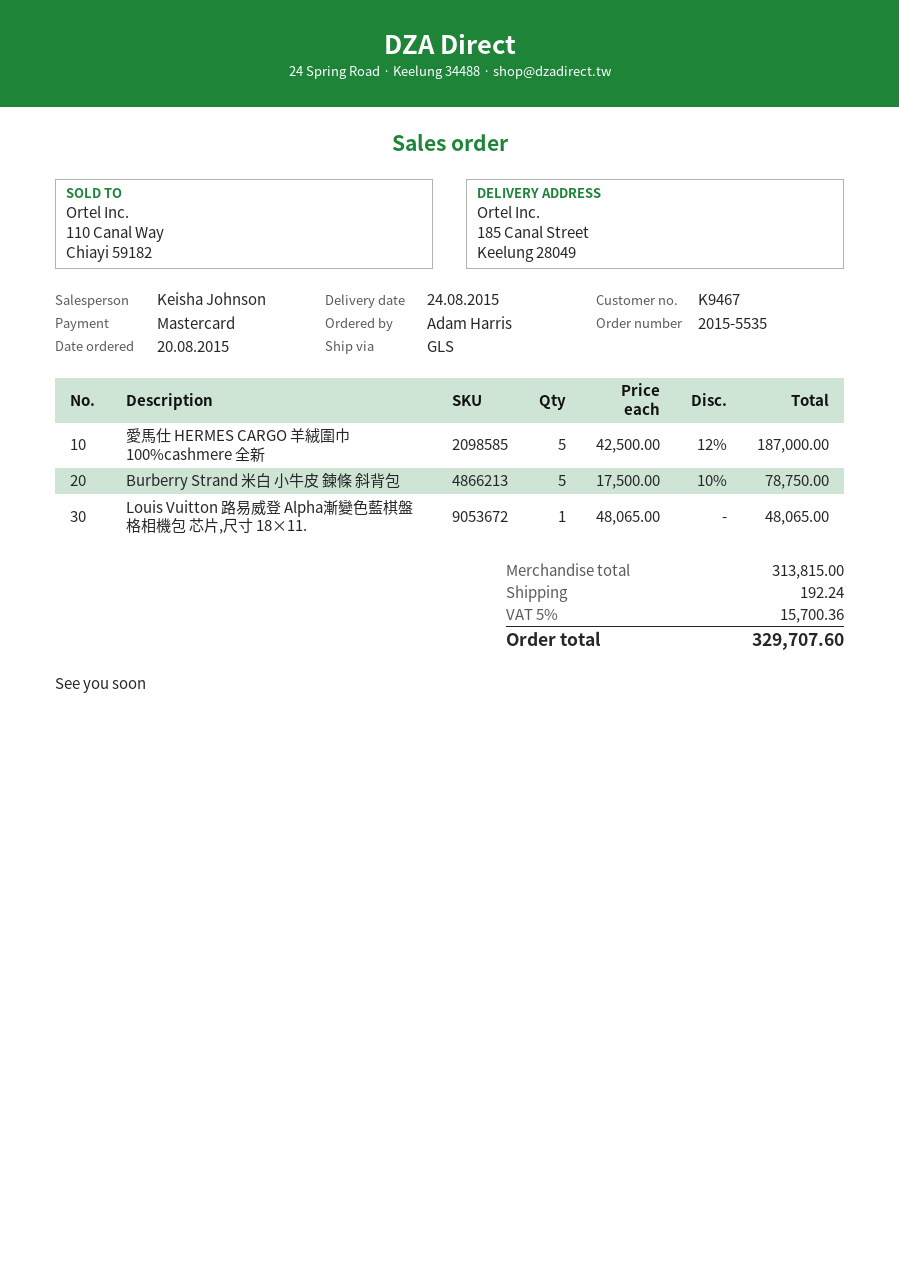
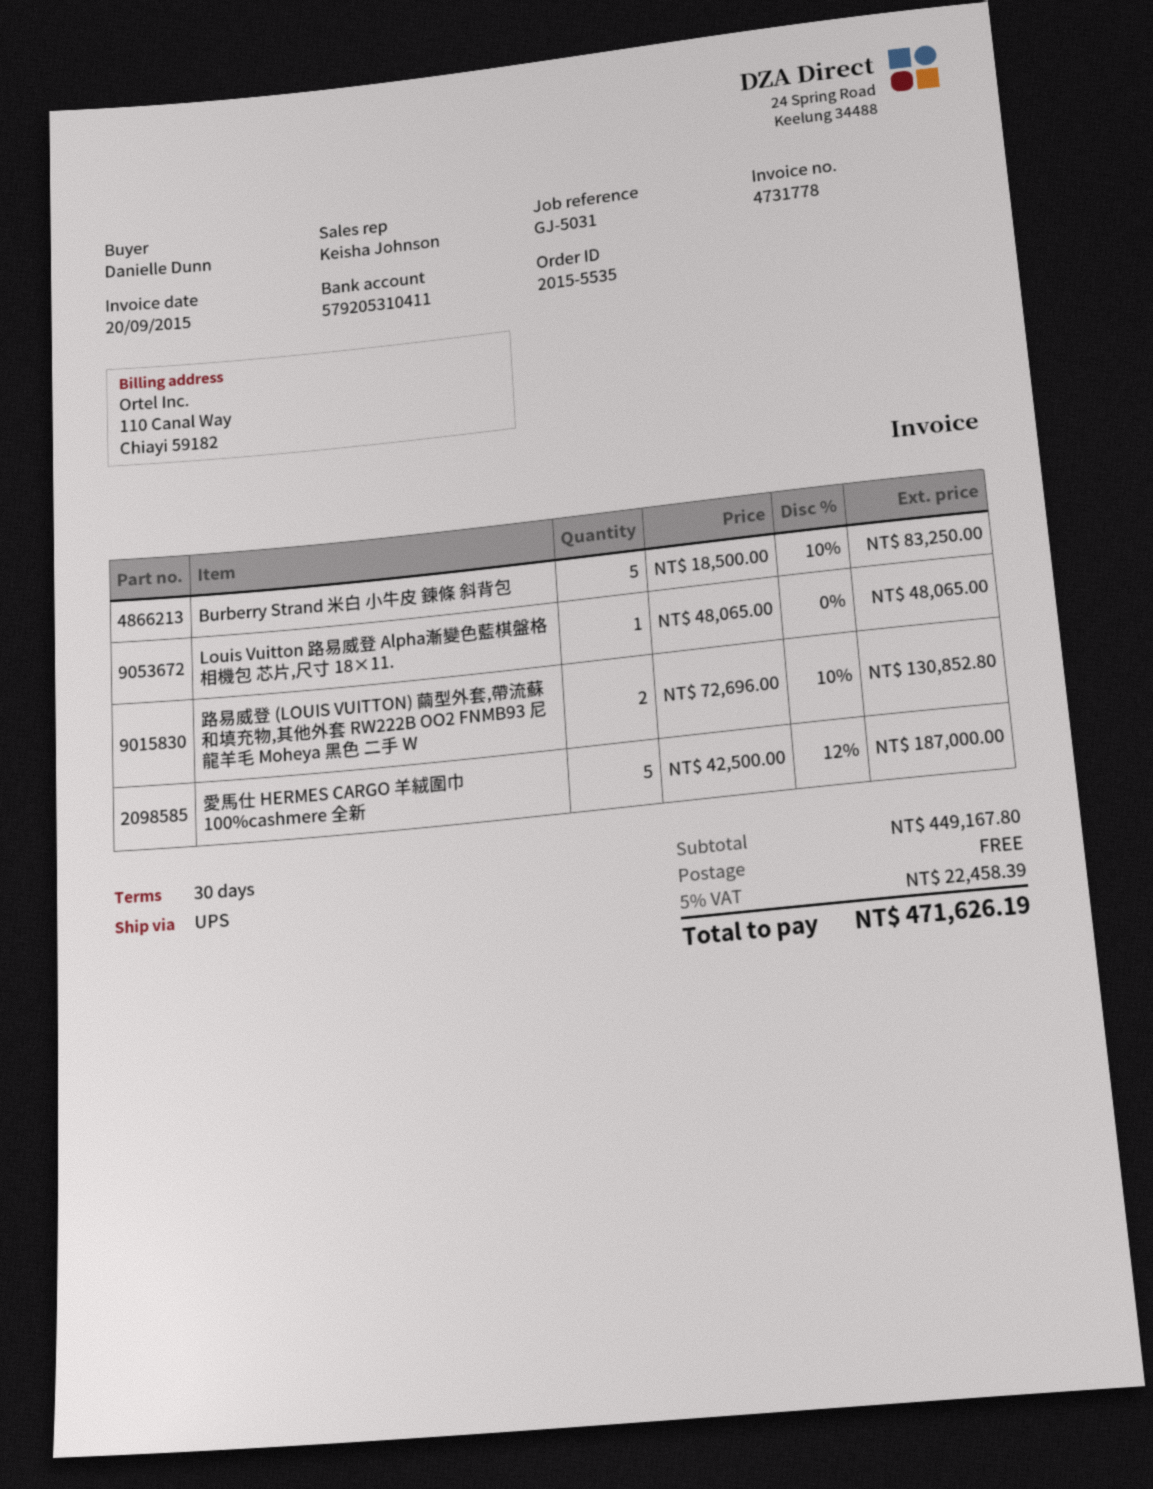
ordered by: Adam Harris -> Danielle Dunn
shipping method: GLS -> UPS
Burberry Strand 米白 小牛皮 鍊條 斜背包: 5 x 17500.00 - 10% = 78750.00 -> 5 x 18500.00 - 10% = 83250.00
路易威登 (LOUIS VUITTON) 繭型外套,帶流蘇和填充物,其他外套 RW222B OO2 FNMB93 尼龍羊毛 Moheya 黑色 二手 W: none -> 2 x 72696.00 - 10% = 130852.80
subtotal: 313815.00 -> 449167.80
shipping: 192.24 -> 0.00
tax: 5% = 15700.36 -> 5% = 22458.39
total: 329707.60 -> 471626.19

